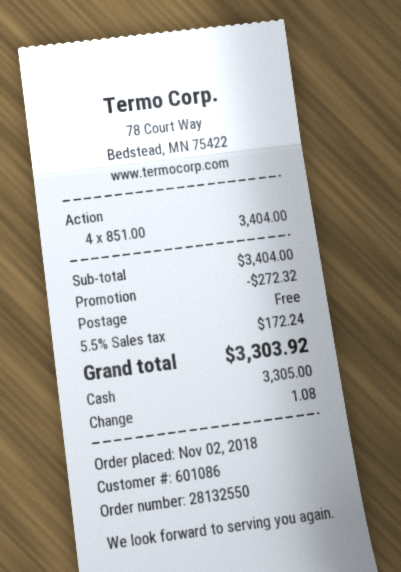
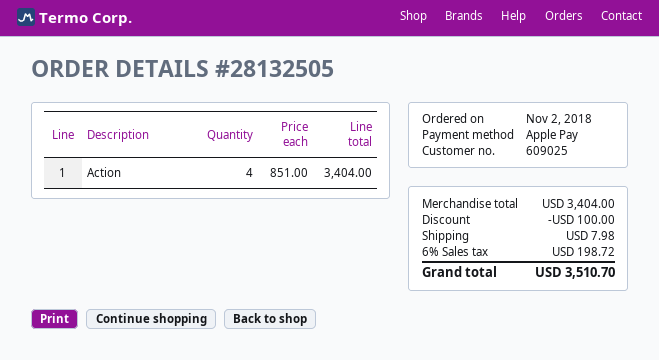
order number: 28132550 -> 28132505
customer number: 601086 -> 609025
payment method: cash -> Apple Pay
discount: 272.32 -> 100.00
shipping: 0.00 -> 7.98
tax: 5.5% = 172.24 -> 6% = 198.72
total: 3303.92 -> 3510.70

